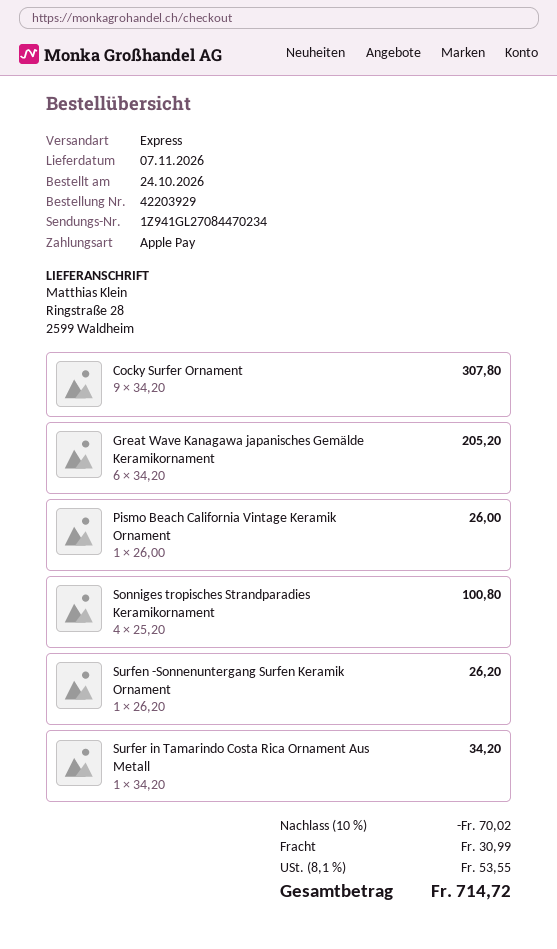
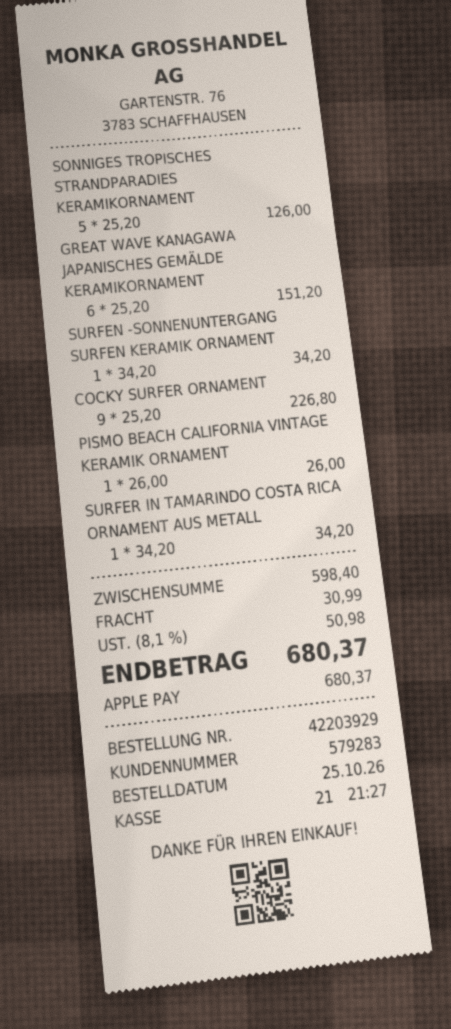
order date: 2026-10-24 -> 2026-10-25
Cocky Surfer Ornament: 9 x 34.20 = 307.80 -> 9 x 25.20 = 226.80
Great Wave Kanagawa japanisches Gemälde Keramikornament: 6 x 34.20 = 205.20 -> 6 x 25.20 = 151.20
Sonniges tropisches Strandparadies Keramikornament: 4 x 25.20 = 100.80 -> 5 x 25.20 = 126.00
Surfen -Sonnenuntergang Surfen Keramik Ornament: 1 x 26.20 = 26.20 -> 1 x 34.20 = 34.20
discount: 10% = 70.02 -> none
tax: 8.1% = 53.55 -> 8.1% = 50.98
total: 714.72 -> 680.37

